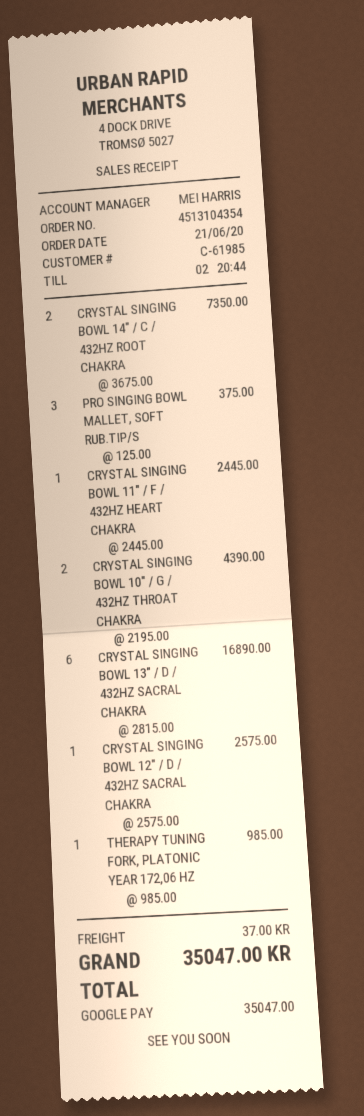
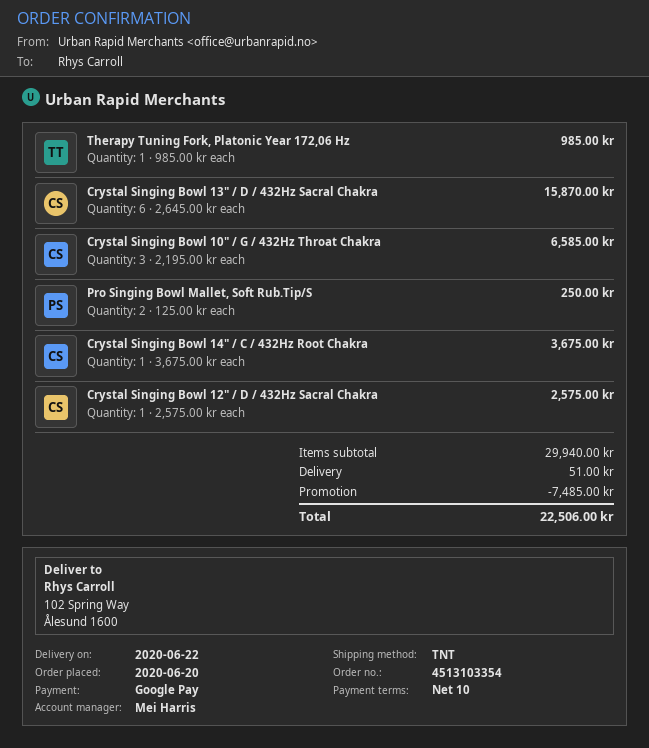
order number: 4513104354 -> 4513103354
order date: 2020-06-21 -> 2020-06-20
CRYSTAL SINGING BOWL 14" / C / 432HZ ROOT CHAKRA: 2 x 3675.00 = 7350.00 -> 1 x 3675.00 = 3675.00
PRO SINGING BOWL MALLET, SOFT RUB.TIP/S: 3 x 125.00 = 375.00 -> 2 x 125.00 = 250.00
CRYSTAL SINGING BOWL 11" / F / 432HZ HEART CHAKRA: 1 x 2445.00 = 2445.00 -> none
CRYSTAL SINGING BOWL 10" / G / 432HZ THROAT CHAKRA: 2 x 2195.00 = 4390.00 -> 3 x 2195.00 = 6585.00
CRYSTAL SINGING BOWL 13" / D / 432HZ SACRAL CHAKRA: 6 x 2815.00 = 16890.00 -> 6 x 2645.00 = 15870.00
discount: none -> 7485.00
shipping: 37.00 -> 51.00
total: 35047.00 -> 22506.00

